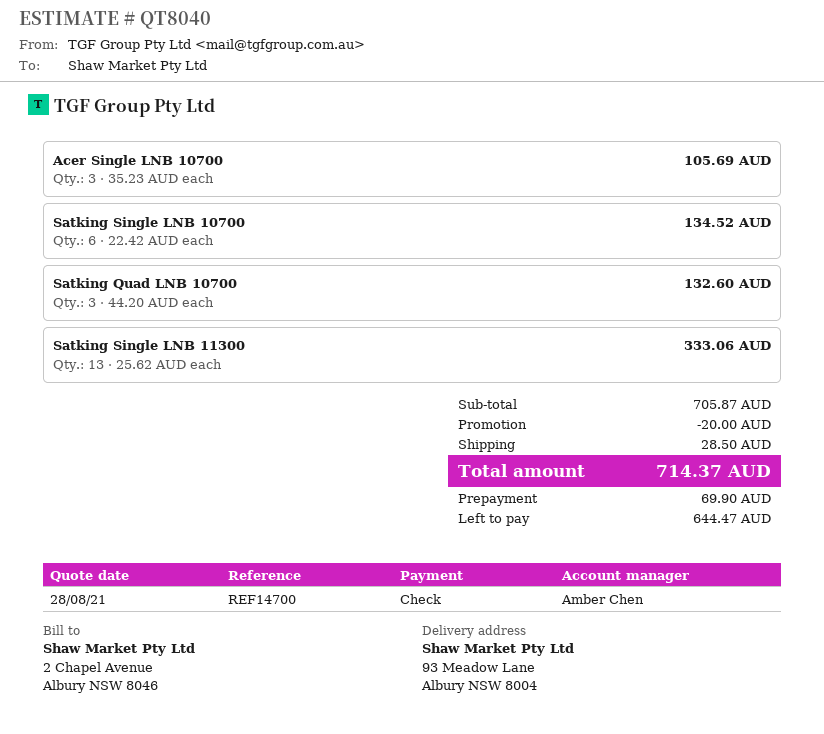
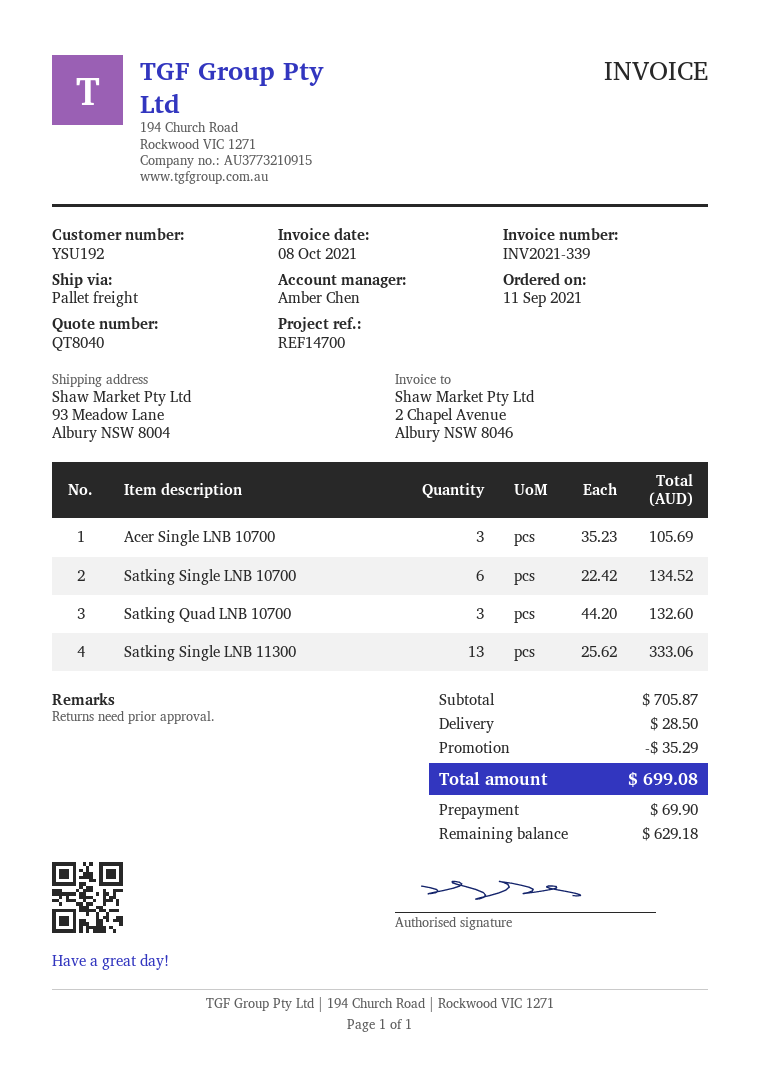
discount: 20.00 -> 35.29
total: 714.37 -> 699.08
balance: 644.47 -> 629.18

